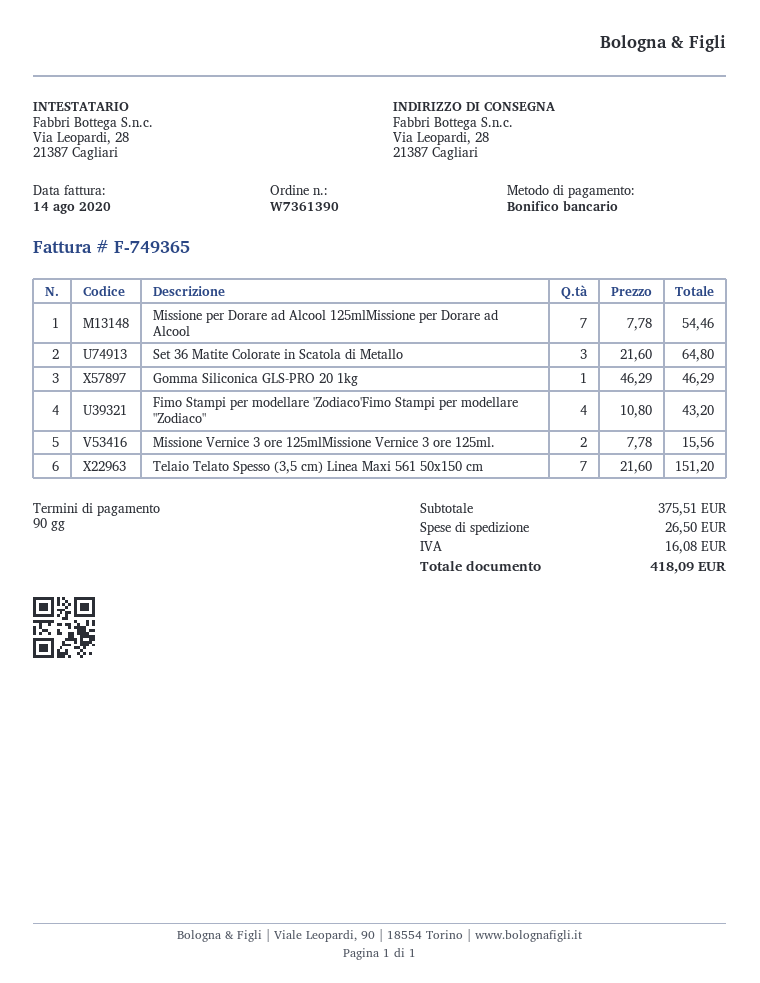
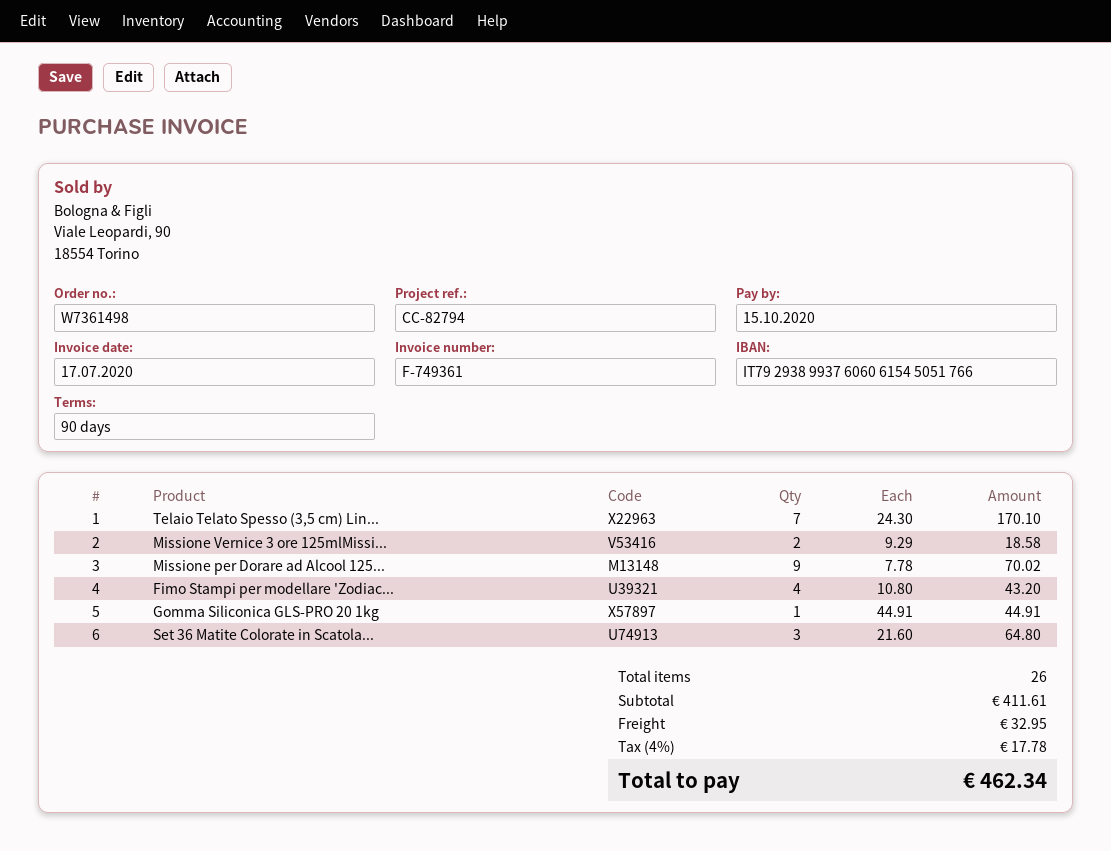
order number: W7361390 -> W7361498
invoice number: F-749365 -> F-749361
invoice date: 2020-08-14 -> 2020-07-17
Missione per Dorare ad Alcool 125mlMissione per Dorare ad Alcool: 7 x 7.78 = 54.46 -> 9 x 7.78 = 70.02
Gomma Siliconica GLS-PRO 20 1kg: 1 x 46.29 = 46.29 -> 1 x 44.91 = 44.91
Missione Vernice 3 ore 125mlMissione Vernice 3 ore 125ml.: 2 x 7.78 = 15.56 -> 2 x 9.29 = 18.58
Telaio Telato Spesso (3,5 cm) Linea Maxi 561 50x150 cm: 7 x 21.60 = 151.20 -> 7 x 24.30 = 170.10
subtotal: 375.51 -> 411.61
shipping: 26.50 -> 32.95
tax: 16.08 -> 17.78
total: 418.09 -> 462.34

